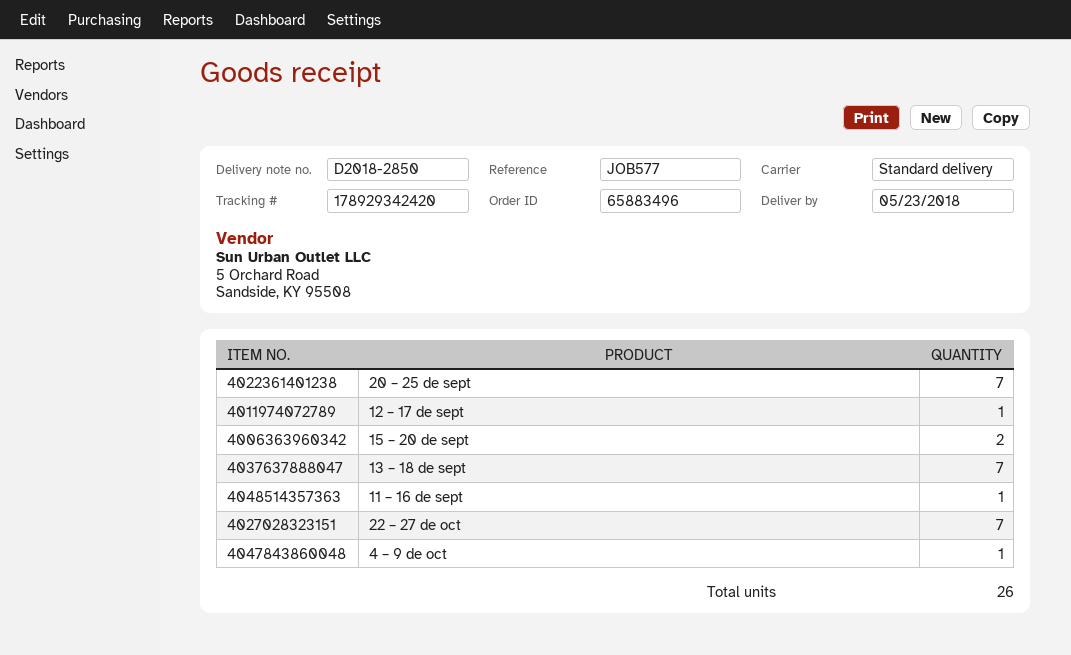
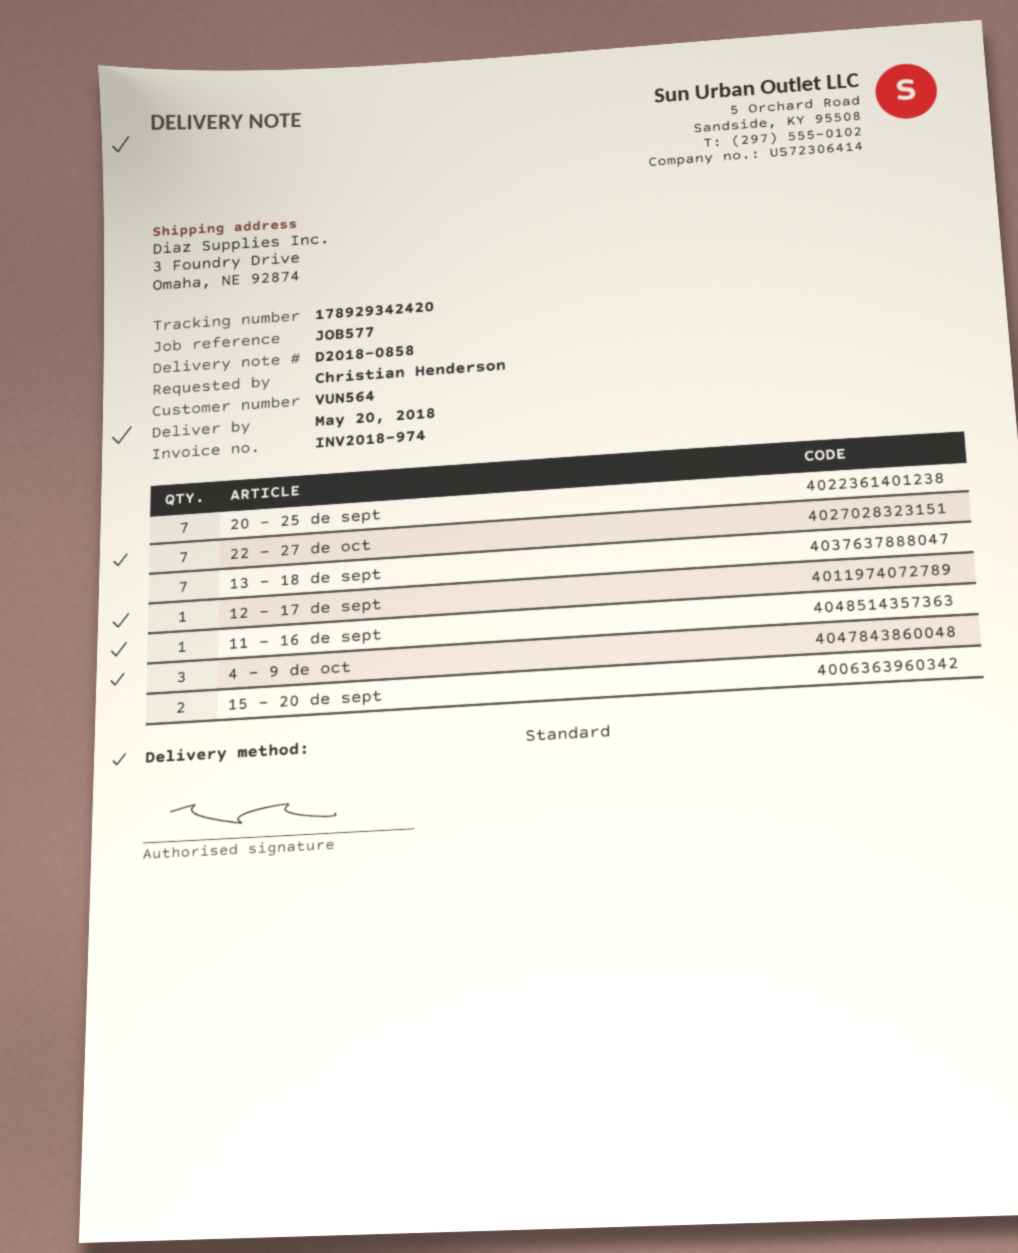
delivery note number: D2018-2850 -> D2018-0858
delivery date: 2018-05-23 -> 2018-05-20
4 – 9 de oct: 1 -> 3

